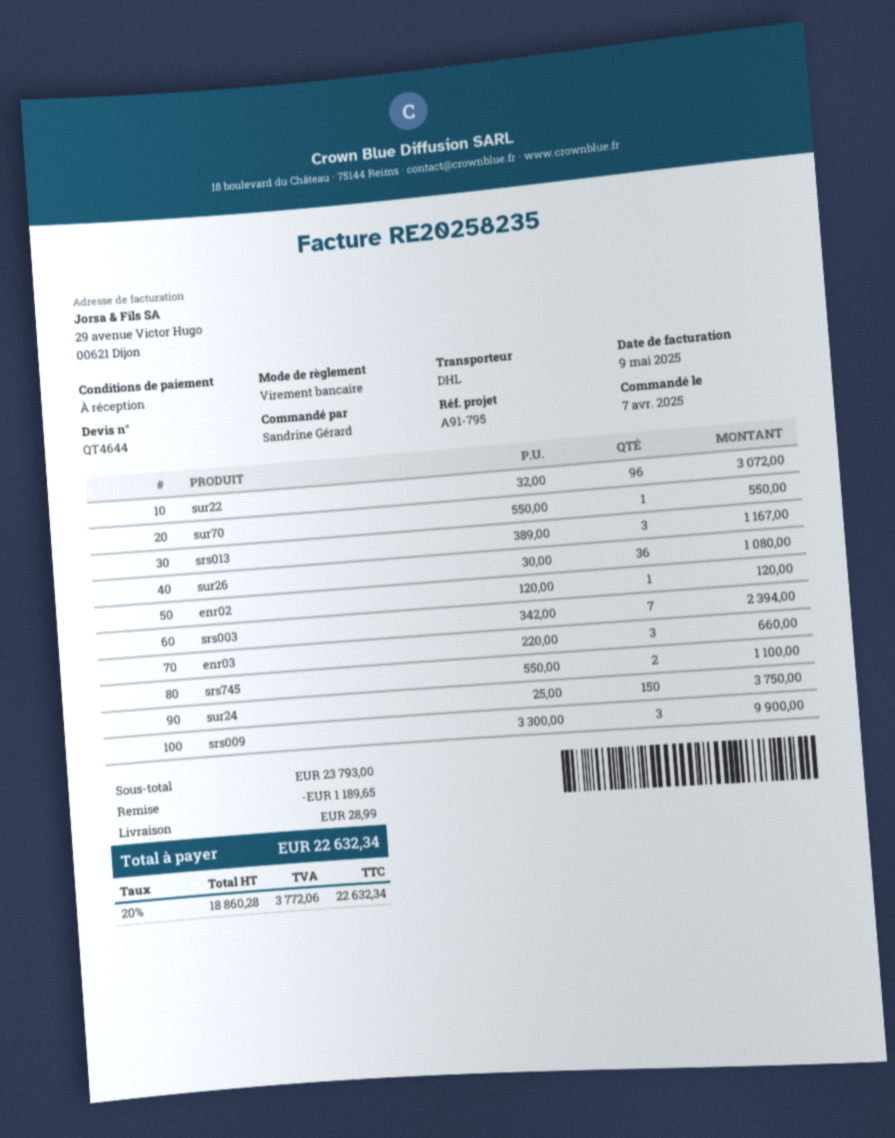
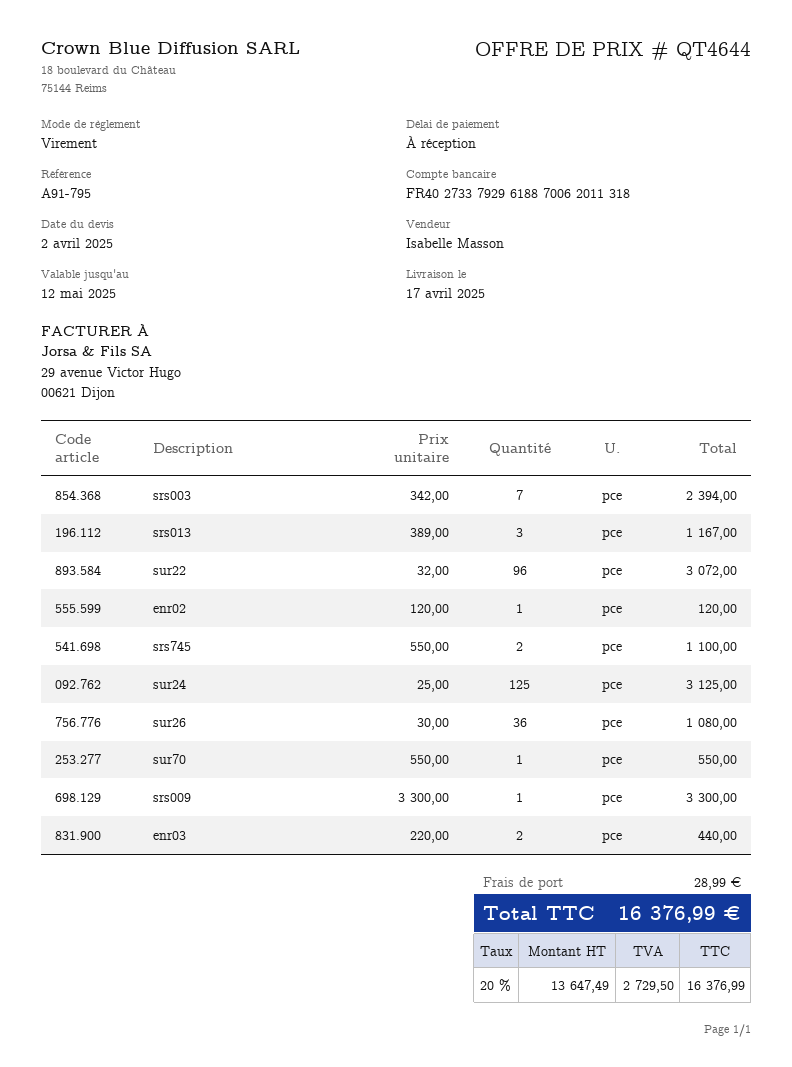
enr03: 3 x 220.00 = 660.00 -> 2 x 220.00 = 440.00
sur24: 150 x 25.00 = 3750.00 -> 125 x 25.00 = 3125.00
srs009: 3 x 3300.00 = 9900.00 -> 1 x 3300.00 = 3300.00
discount: 1189.65 -> none
net: 18860.28 -> 13647.49
tax: 20% = 3772.06 -> 20% = 2729.50
total: 22632.34 -> 16376.99

